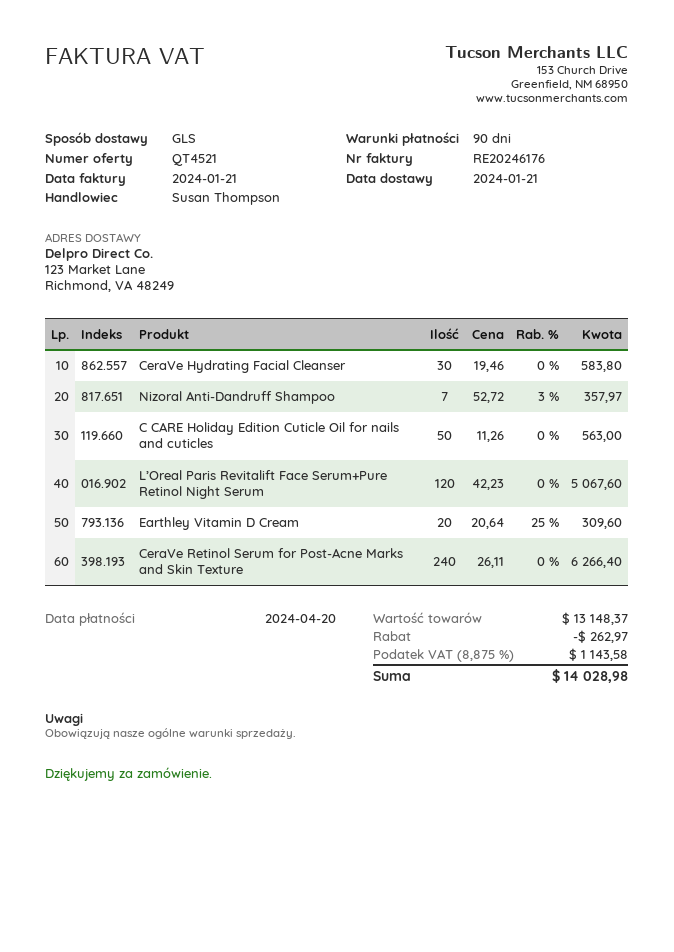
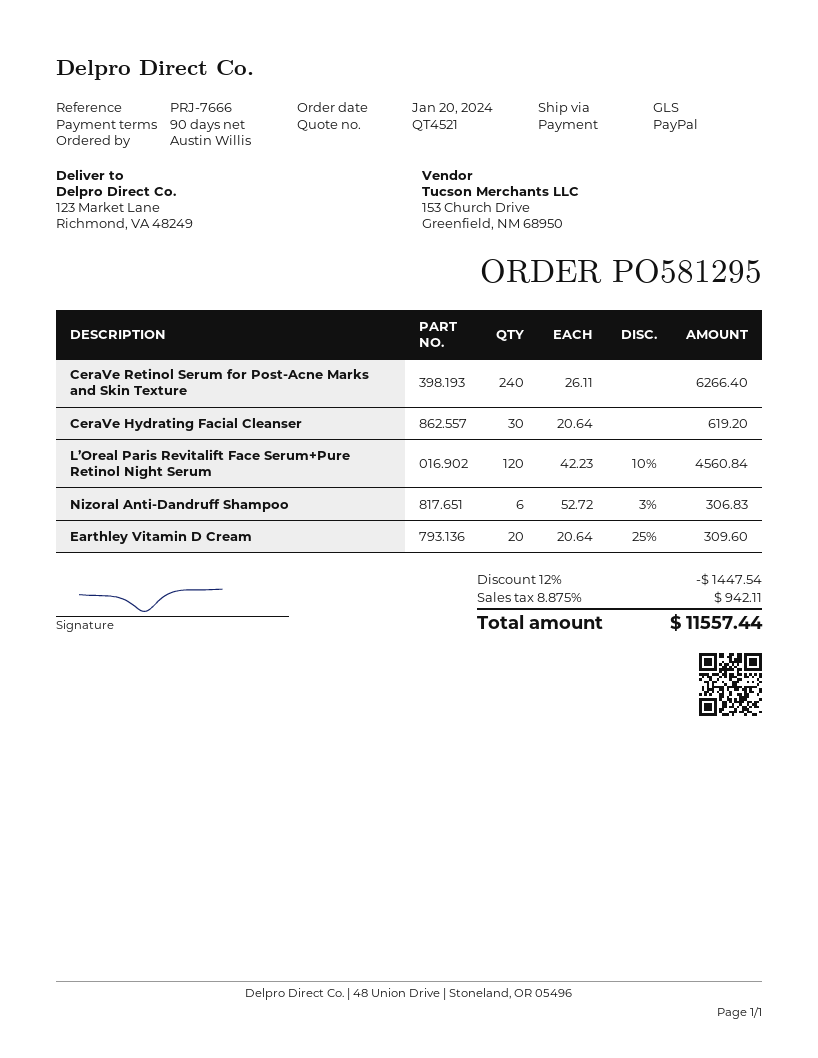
CeraVe Hydrating Facial Cleanser: 30 x 19.46 = 583.80 -> 30 x 20.64 = 619.20
Nizoral Anti-Dandruff Shampoo: 7 x 52.72 - 3% = 357.97 -> 6 x 52.72 - 3% = 306.83
C CARE Holiday Edition Cuticle Oil for nails and cuticles: 50 x 11.26 = 563.00 -> none
L’Oreal Paris Revitalift Face Serum+Pure Retinol Night Serum: 120 x 42.23 = 5067.60 -> 120 x 42.23 - 10% = 4560.84
discount: 262.97 -> 1447.54
tax: 8.875% = 1143.58 -> 8.875% = 942.11
total: 14028.98 -> 11557.44

